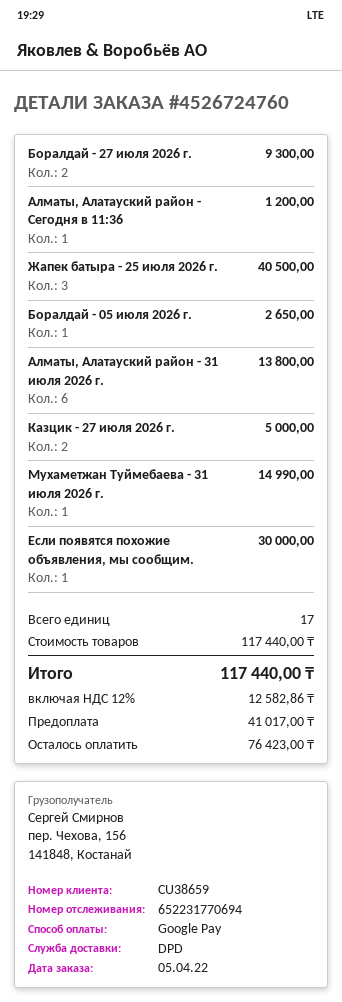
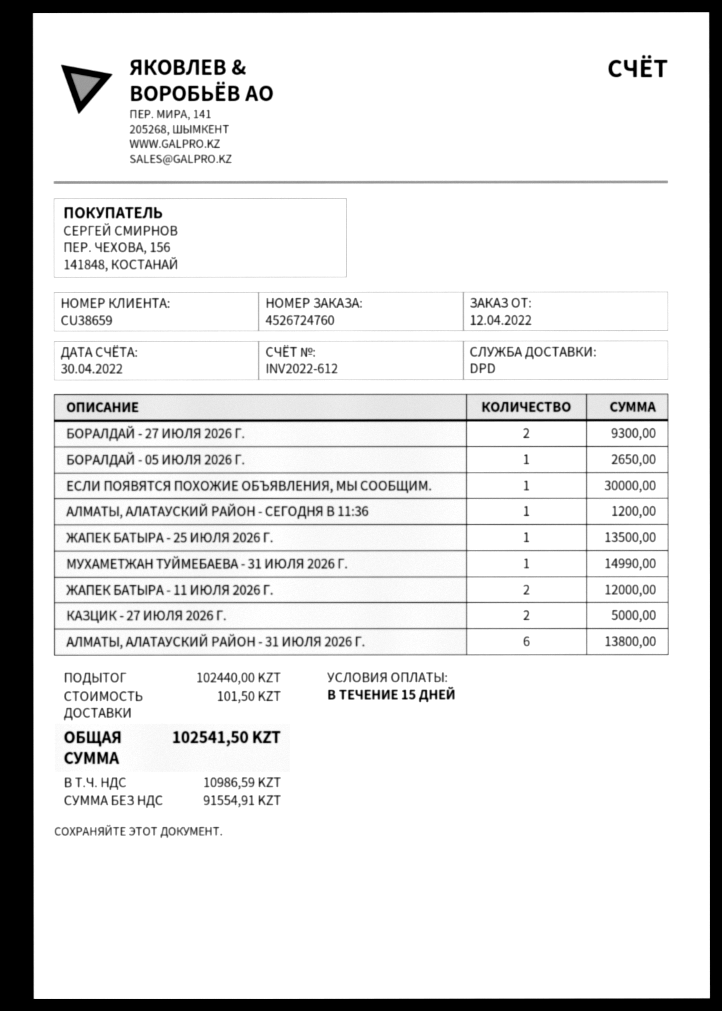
order date: 2022-04-05 -> 2022-04-12
Жапек батыра - 25 июля 2026 г.: 3 for 40500.00 -> 1 for 13500.00
ЖАПЕК БАТЫРА - 11 ИЮЛЯ 2026 Г.: none -> 2 for 12000.00
subtotal: 117440.00 -> 102440.00
shipping: none -> 101.50
tax: 12582.86 -> 10986.59
total: 117440.00 -> 102541.50

